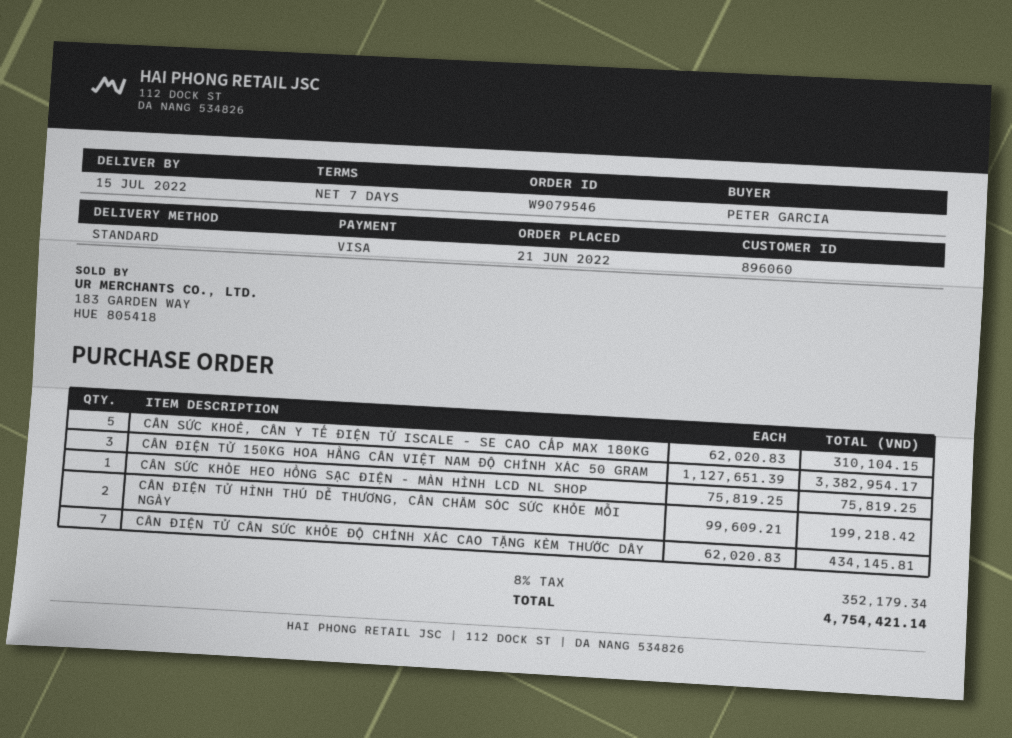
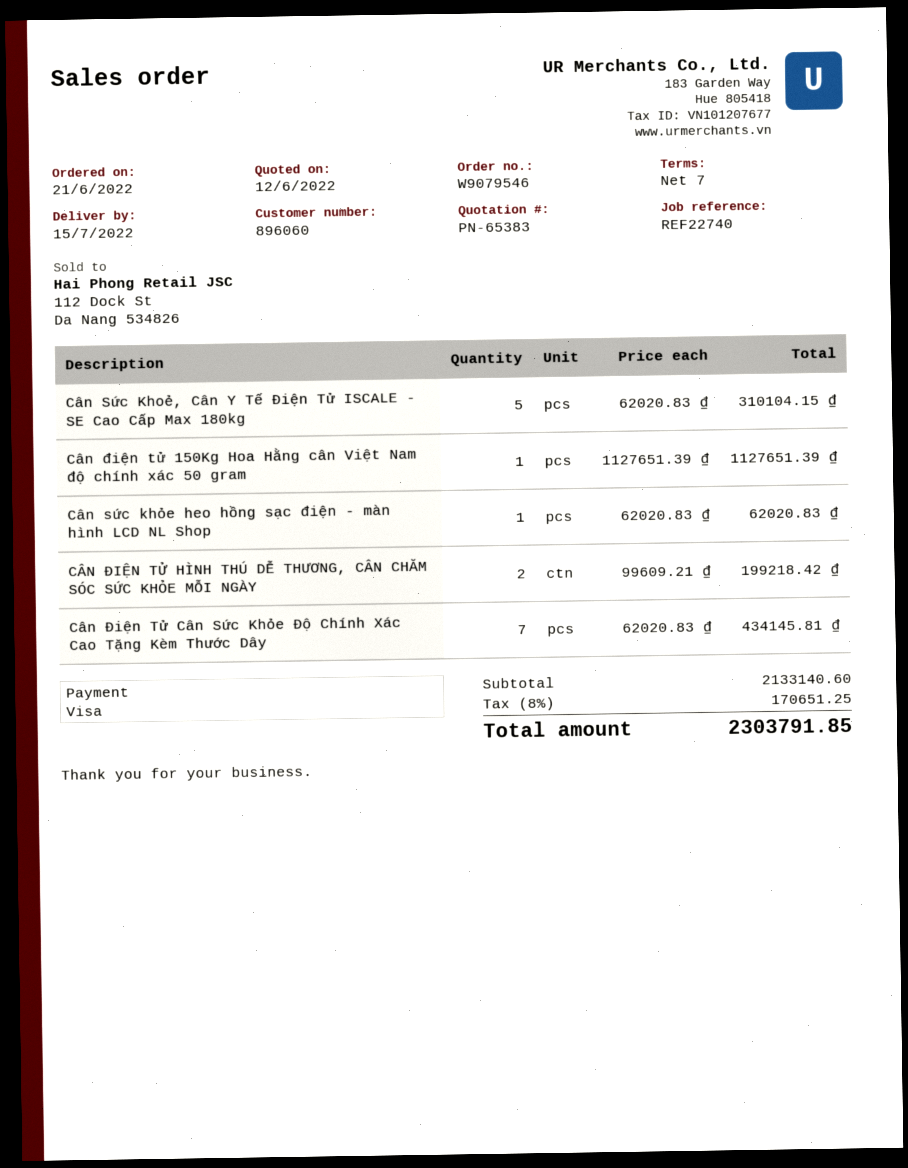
CÂN ĐIỆN TỬ 150KG HOA HẰNG CÂN VIỆT NAM ĐỘ CHÍNH XÁC 50 GRAM: 3 x 1127651.39 = 3382954.17 -> 1 x 1127651.39 = 1127651.39
CÂN SỨC KHỎE HEO HỒNG SẠC ĐIỆN - MÀN HÌNH LCD NL SHOP: 1 x 75819.25 = 75819.25 -> 1 x 62020.83 = 62020.83
tax: 8% = 352179.34 -> 8% = 170651.25
total: 4754421.14 -> 2303791.85

